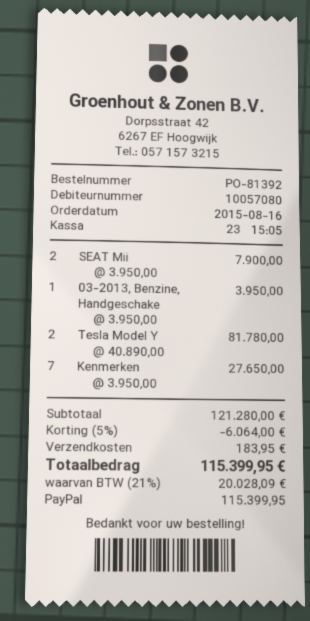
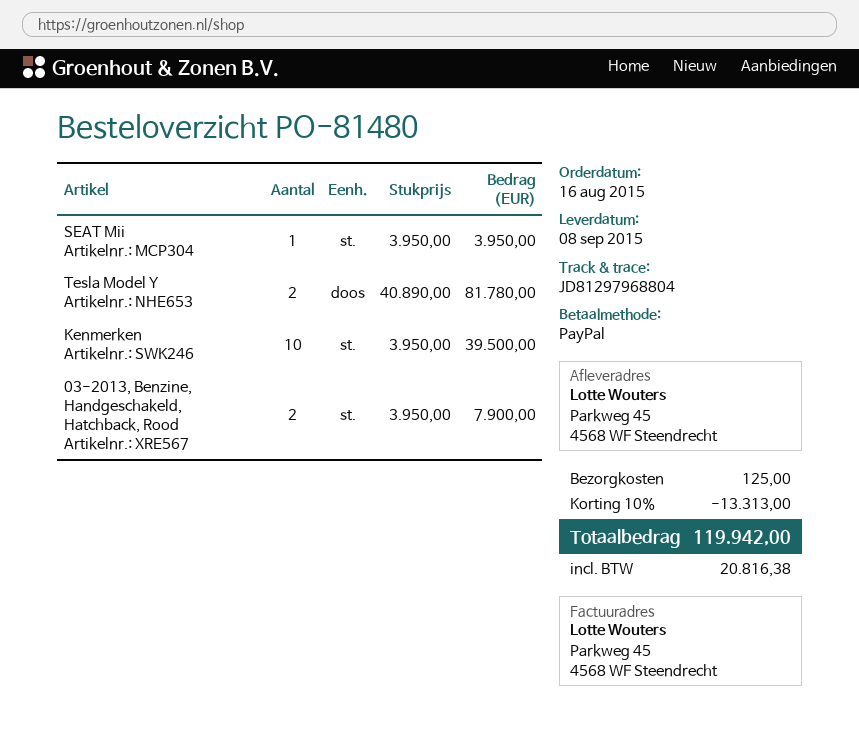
order number: PO-81392 -> PO-81480
SEAT Mii: 2 x 3950.00 = 7900.00 -> 1 x 3950.00 = 3950.00
03-2013, Benzine, Handgeschake: 1 x 3950.00 = 3950.00 -> 2 x 3950.00 = 7900.00
Kenmerken: 7 x 3950.00 = 27650.00 -> 10 x 3950.00 = 39500.00
discount: 5% = 6064.00 -> 10% = 13313.00
shipping: 183.95 -> 125.00
tax: 20028.09 -> 20816.38
total: 115399.95 -> 119942.00

